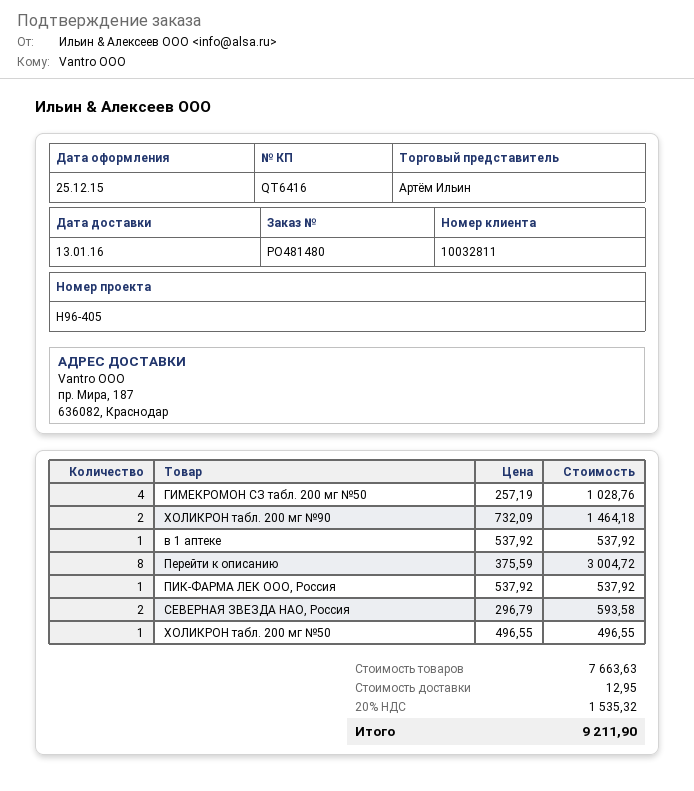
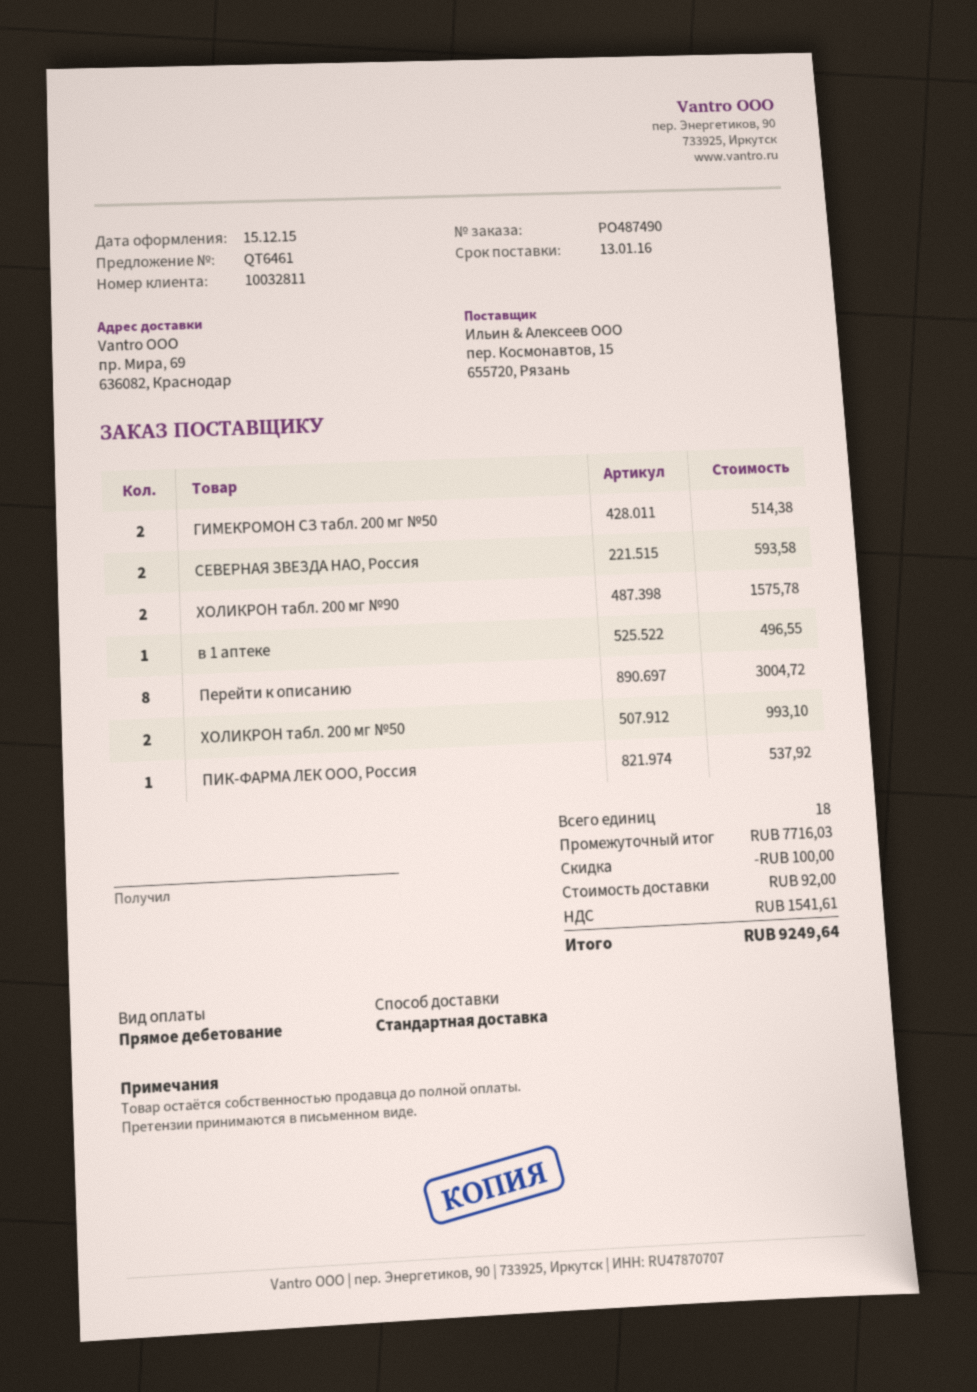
quote number: QT6416 -> QT6461
order number: PO481480 -> PO487490
order date: 2015-12-25 -> 2015-12-15
ship to: пр. Мира, 187, 636082, Краснодар -> пр. Мира, 69, 636082, Краснодар
ГИМЕКРОМОН СЗ табл. 200 мг №50: 4 for 1028.76 -> 2 for 514.38
ХОЛИКРОН табл. 200 мг №90: 2 for 1464.18 -> 2 for 1575.78
в 1 аптеке: 1 for 537.92 -> 1 for 496.55
ХОЛИКРОН табл. 200 мг №50: 1 for 496.55 -> 2 for 993.10
subtotal: 7663.63 -> 7716.03
discount: none -> 100.00
shipping: 12.95 -> 92.00
tax: 1535.32 -> 1541.61
total: 9211.90 -> 9249.64

